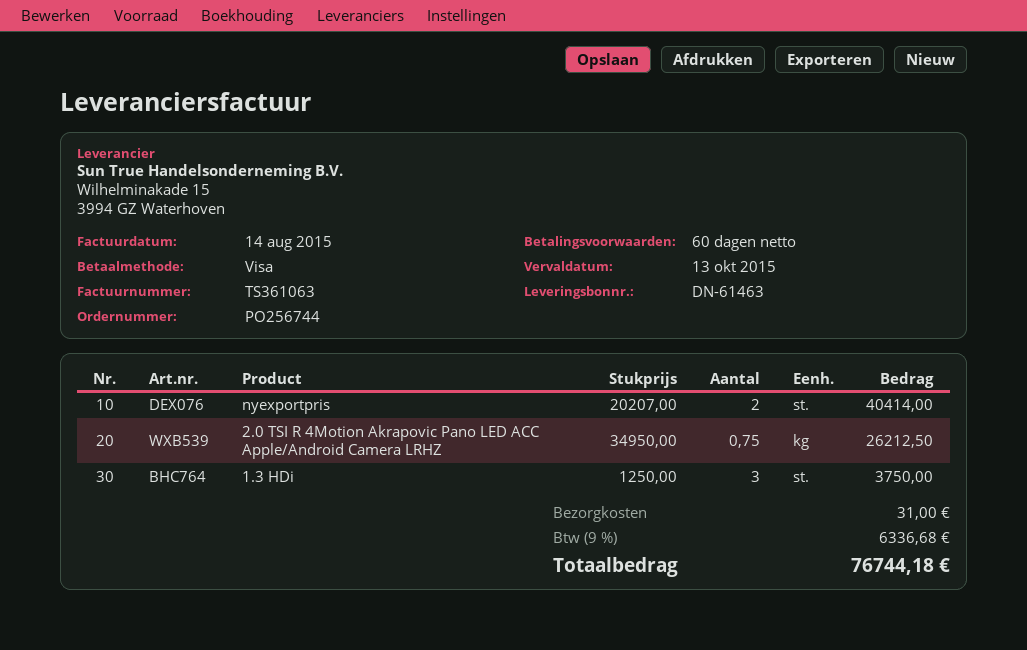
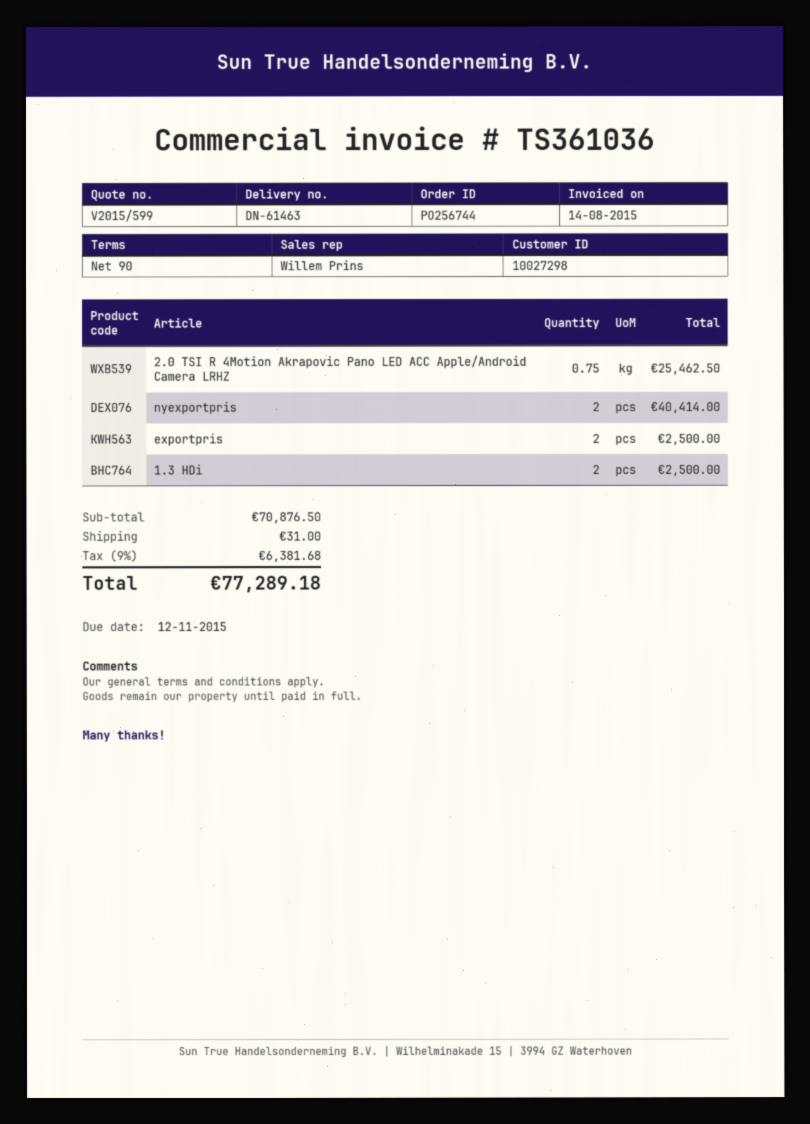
invoice number: TS361063 -> TS361036
payment terms: 60 days -> 90 days
due date: 2015-10-13 -> 2015-11-12
2.0 TSI R 4Motion Akrapovic Pano LED ACC Apple/Android Camera LRHZ: 0.75 for 26212.50 -> 0.75 for 25462.50
1.3 HDi: 3 for 3750.00 -> 2 for 2500.00
exportpris: none -> 2 for 2500.00
tax: 9% = 6336.68 -> 9% = 6381.68
total: 76744.18 -> 77289.18

